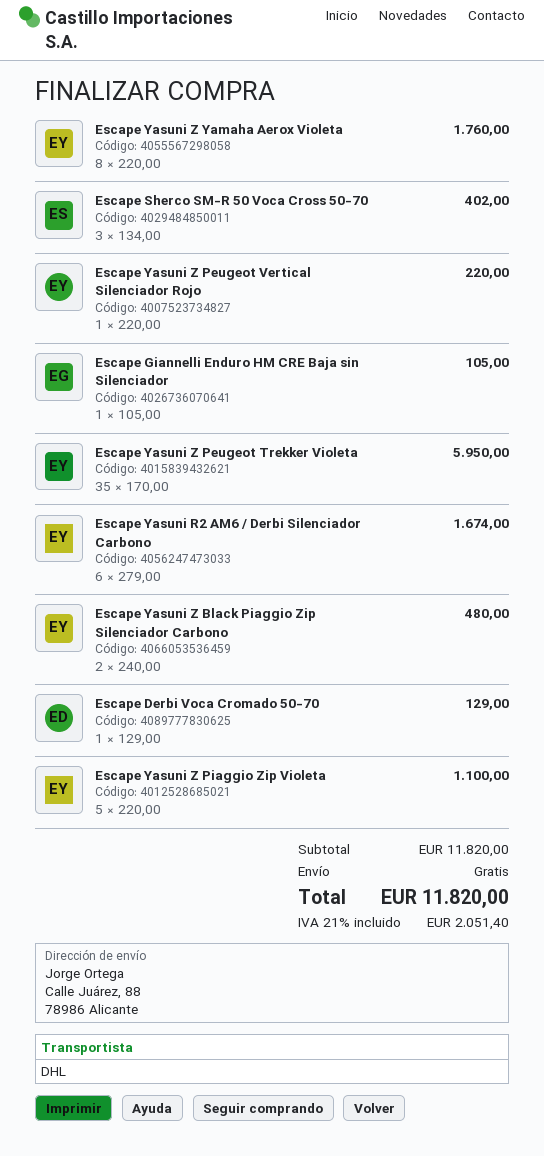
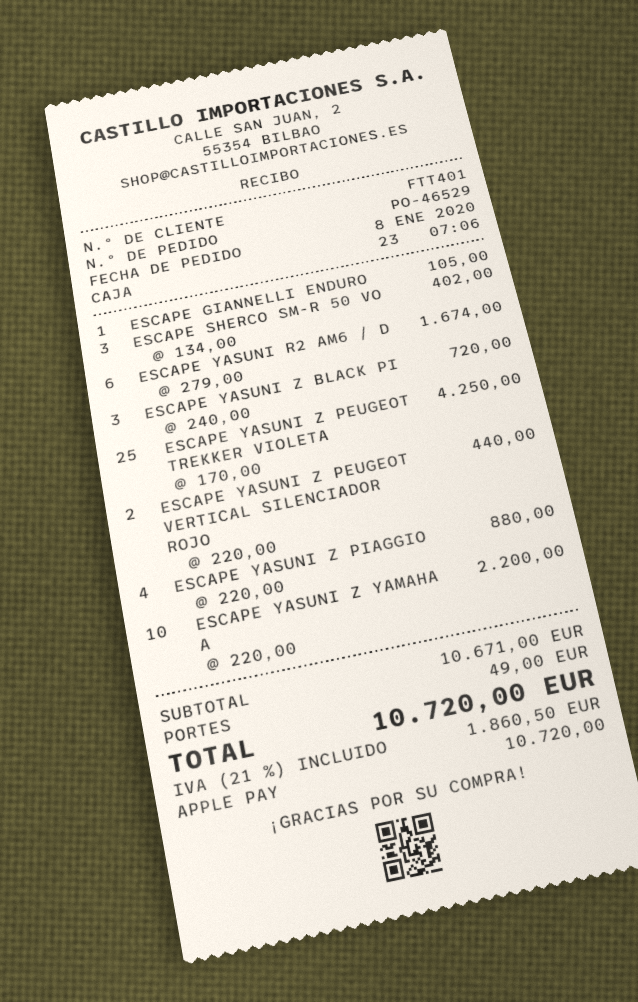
Escape Yasuni Z Yamaha Aerox Violeta: 8 x 220.00 = 1760.00 -> 10 x 220.00 = 2200.00
Escape Yasuni Z Peugeot Vertical Silenciador Rojo: 1 x 220.00 = 220.00 -> 2 x 220.00 = 440.00
Escape Yasuni Z Peugeot Trekker Violeta: 35 x 170.00 = 5950.00 -> 25 x 170.00 = 4250.00
Escape Yasuni Z Black Piaggio Zip Silenciador Carbono: 2 x 240.00 = 480.00 -> 3 x 240.00 = 720.00
Escape Derbi Voca Cromado 50-70: 1 x 129.00 = 129.00 -> none
Escape Yasuni Z Piaggio Zip Violeta: 5 x 220.00 = 1100.00 -> 4 x 220.00 = 880.00
subtotal: 11820.00 -> 10671.00
shipping: 0.00 -> 49.00
tax: 21% = 2051.40 -> 21% = 1860.50
total: 11820.00 -> 10720.00

